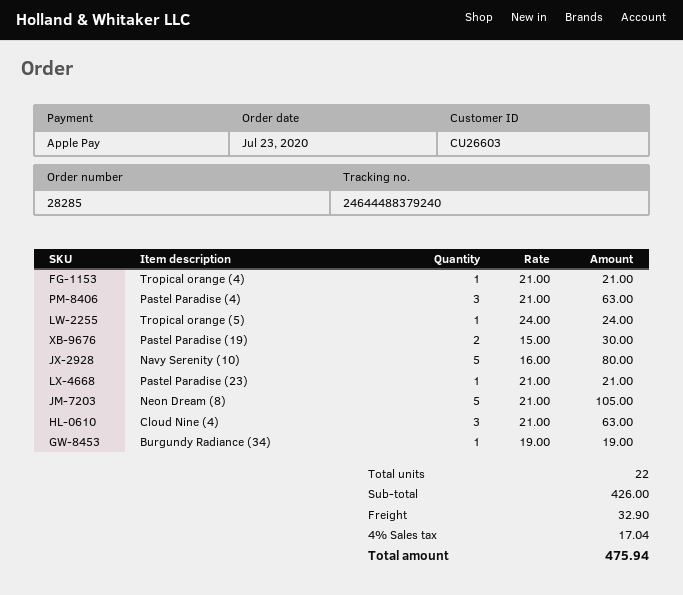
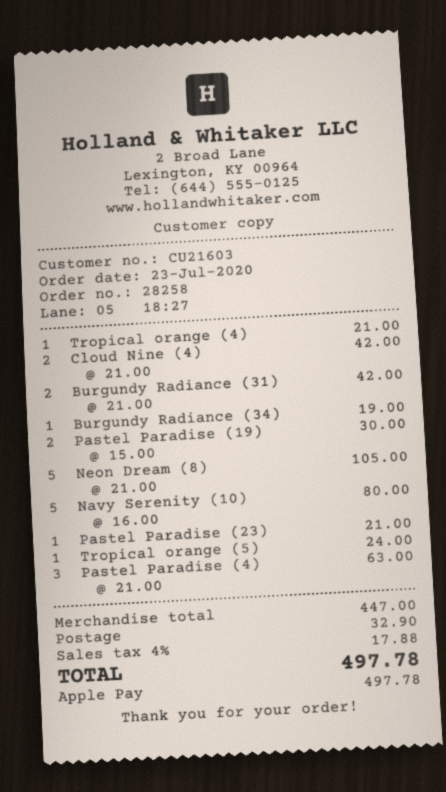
order number: 28285 -> 28258
customer number: CU26603 -> CU21603
Cloud Nine (4): 3 x 21.00 = 63.00 -> 2 x 21.00 = 42.00
Burgundy Radiance (31): none -> 2 x 21.00 = 42.00
subtotal: 426.00 -> 447.00
tax: 4% = 17.04 -> 4% = 17.88
total: 475.94 -> 497.78

